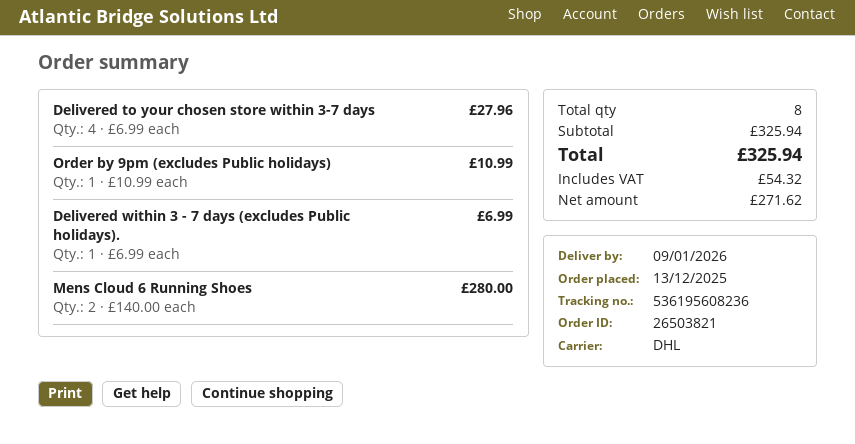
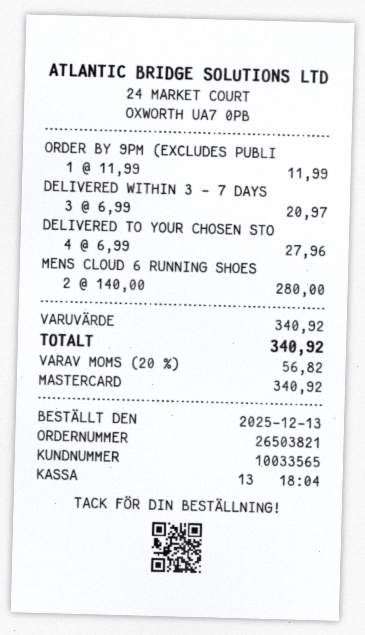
Order by 9pm (excludes Public holidays): 1 x 10.99 = 10.99 -> 1 x 11.99 = 11.99
Delivered within 3 - 7 days (excludes Public holidays).: 1 x 6.99 = 6.99 -> 3 x 6.99 = 20.97
subtotal: 325.94 -> 340.92
tax: 54.32 -> 56.82
total: 325.94 -> 340.92

